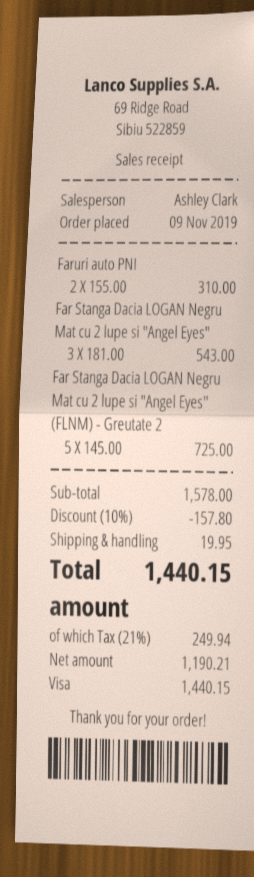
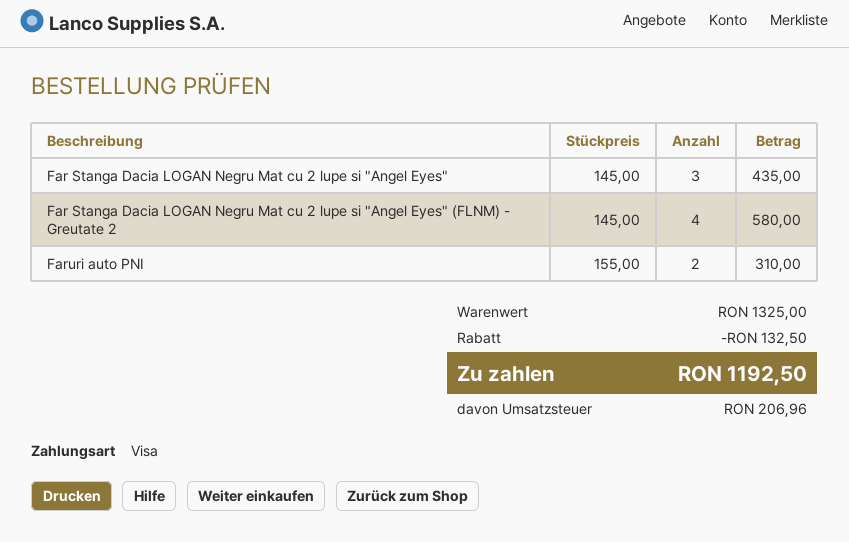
Far Stanga Dacia LOGAN Negru Mat cu 2 lupe si "Angel Eyes": 3 x 181.00 = 543.00 -> 3 x 145.00 = 435.00
Far Stanga Dacia LOGAN Negru Mat cu 2 lupe si "Angel Eyes" (FLNM) - Greutate 2: 5 x 145.00 = 725.00 -> 4 x 145.00 = 580.00
subtotal: 1578.00 -> 1325.00
discount: 157.80 -> 132.50
shipping: 19.95 -> none
tax: 249.94 -> 206.96
total: 1440.15 -> 1192.50

